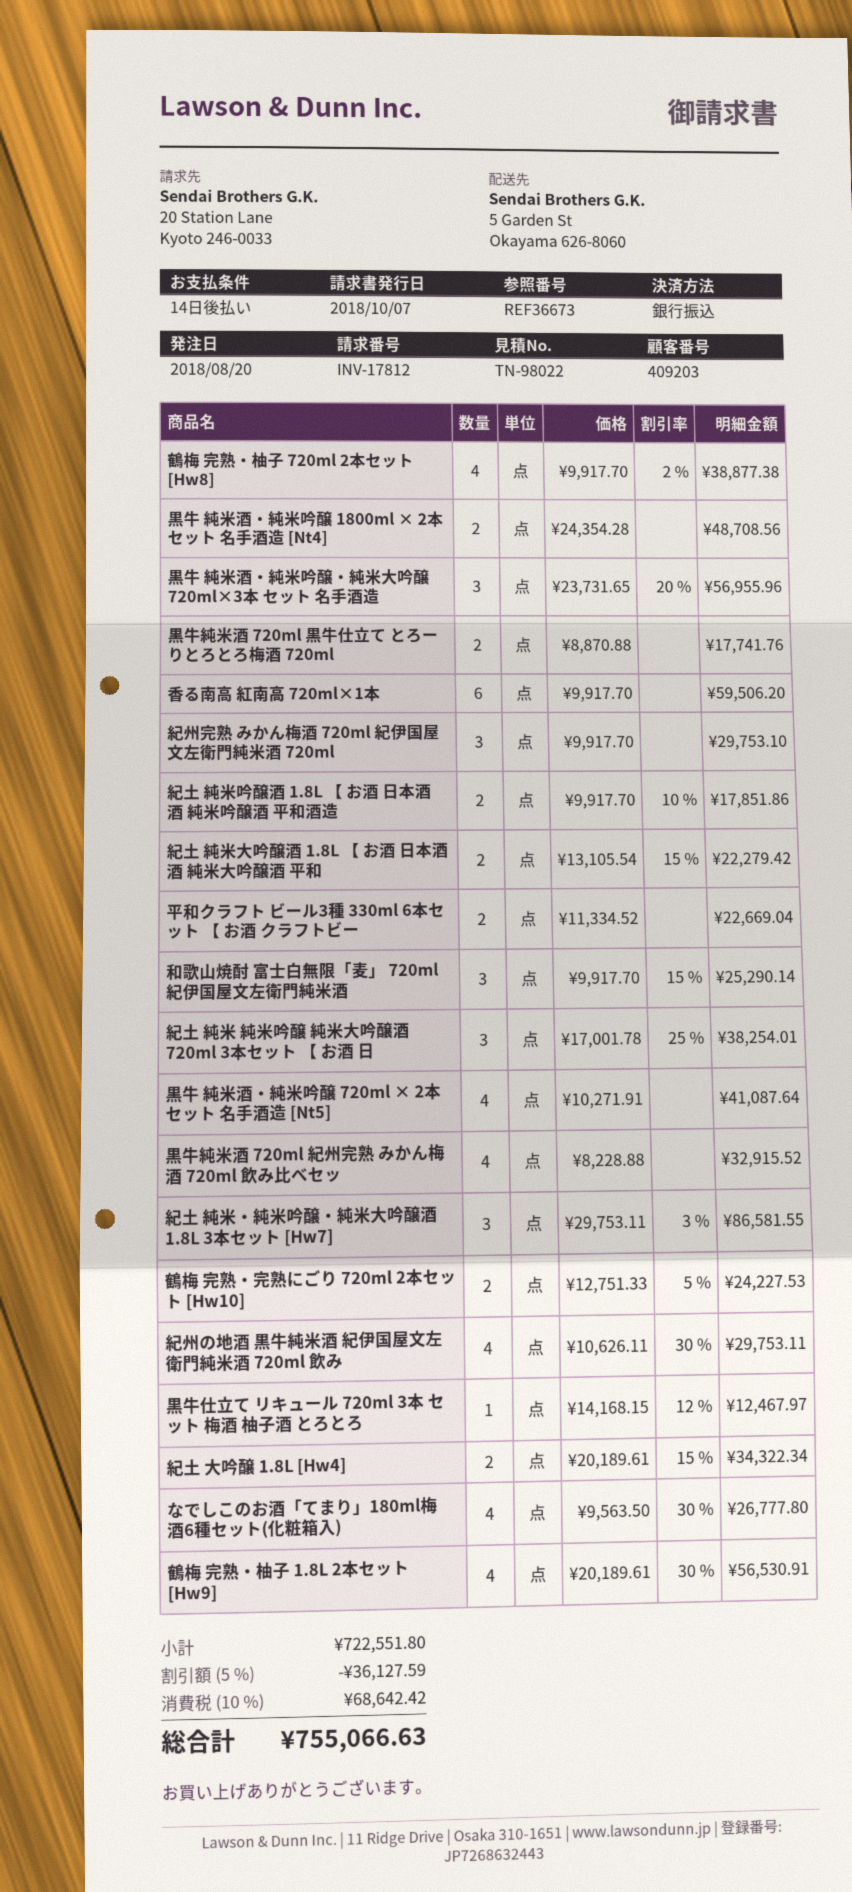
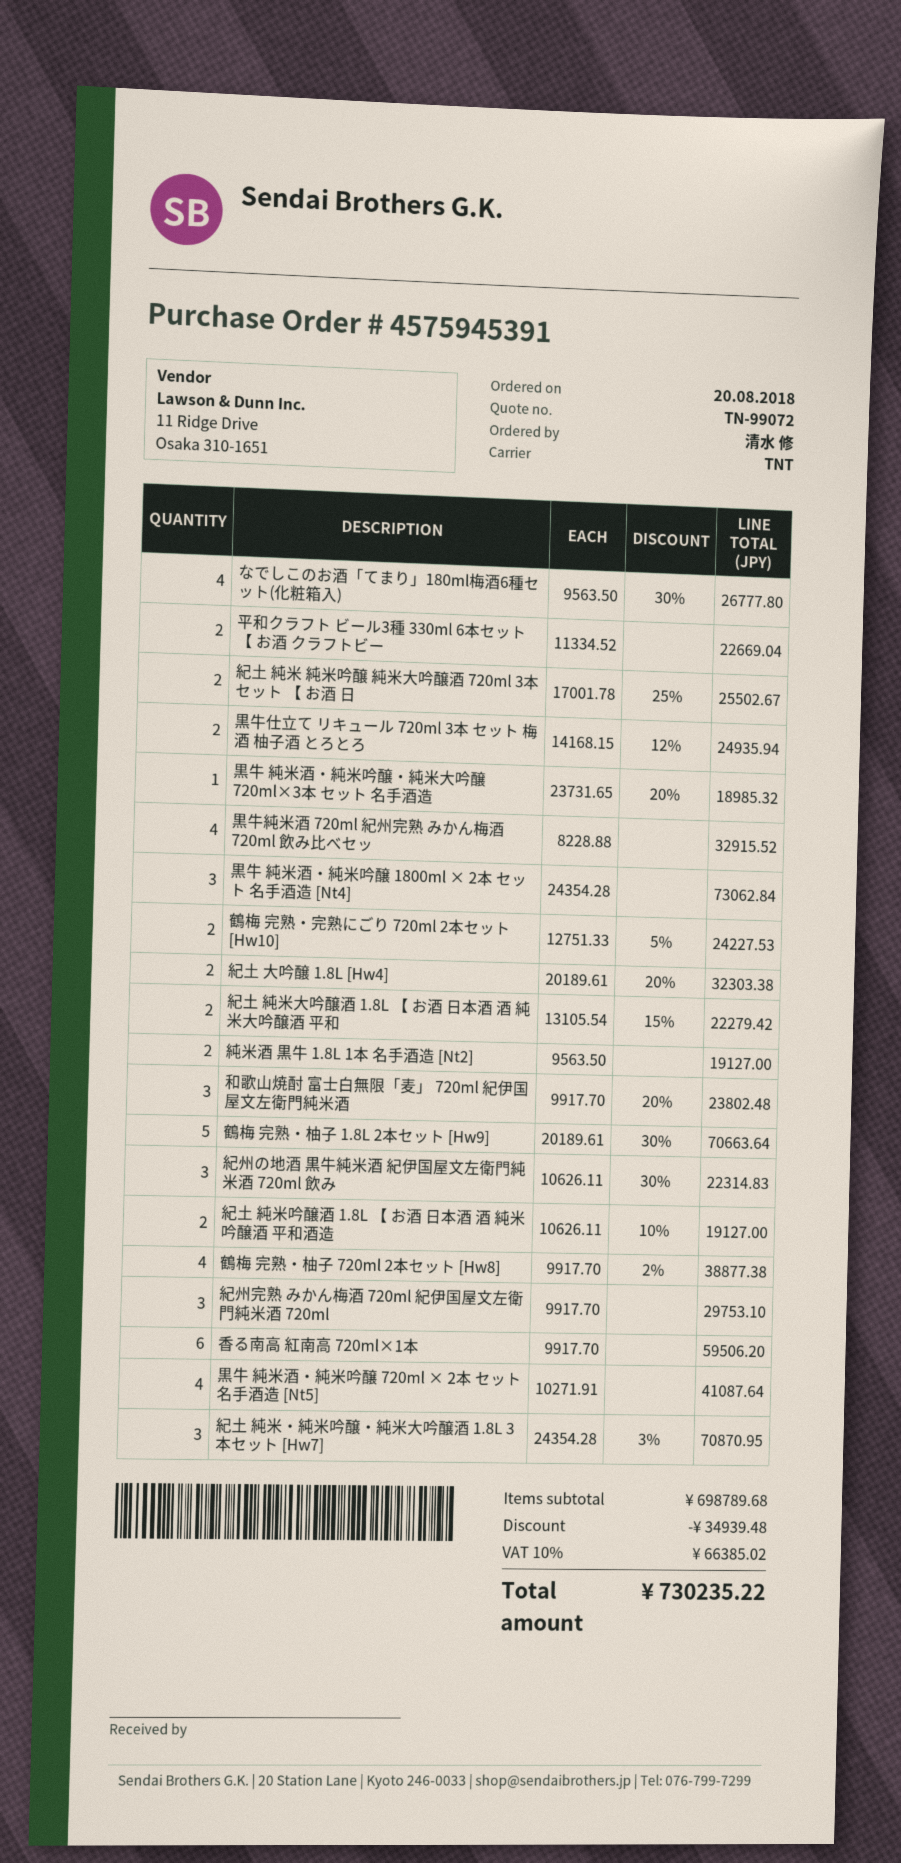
quote number: TN-98022 -> TN-99072
黒牛 純米酒・純米吟醸 1800ml × 2本 セット 名手酒造 [Nt4]: 2 x 24354.28 = 48708.56 -> 3 x 24354.28 = 73062.84
黒牛 純米酒・純米吟醸・純米大吟醸 720ml×3本 セット 名手酒造: 3 x 23731.65 - 20% = 56955.96 -> 1 x 23731.65 - 20% = 18985.32
黒牛純米酒 720ml 黒牛仕立て とろーりとろとろ梅酒 720ml: 2 x 8870.88 = 17741.76 -> none
紀土 純米吟醸酒 1.8L 【 お酒 日本酒 酒 純米吟醸酒 平和酒造: 2 x 9917.70 - 10% = 17851.86 -> 2 x 10626.11 - 10% = 19127.00
和歌山焼酎 富士白無限「麦」 720ml 紀伊国屋文左衛門純米酒: 3 x 9917.70 - 15% = 25290.14 -> 3 x 9917.70 - 20% = 23802.48
紀土 純米 純米吟醸 純米大吟醸酒 720ml 3本セット 【 お酒 日: 3 x 17001.78 - 25% = 38254.01 -> 2 x 17001.78 - 25% = 25502.67
紀土 純米・純米吟醸・純米大吟醸酒 1.8L 3本セット [Hw7]: 3 x 29753.11 - 3% = 86581.55 -> 3 x 24354.28 - 3% = 70870.95
紀州の地酒 黒牛純米酒 紀伊国屋文左衛門純米酒 720ml 飲み: 4 x 10626.11 - 30% = 29753.11 -> 3 x 10626.11 - 30% = 22314.83
黒牛仕立て リキュール 720ml 3本 セット 梅酒 柚子酒 とろとろ: 1 x 14168.15 - 12% = 12467.97 -> 2 x 14168.15 - 12% = 24935.94
紀土 大吟醸 1.8L [Hw4]: 2 x 20189.61 - 15% = 34322.34 -> 2 x 20189.61 - 20% = 32303.38
鶴梅 完熟・柚子 1.8L 2本セット [Hw9]: 4 x 20189.61 - 30% = 56530.91 -> 5 x 20189.61 - 30% = 70663.64
純米酒 黒牛 1.8L 1本 名手酒造 [Nt2]: none -> 2 x 9563.50 = 19127.00
subtotal: 722551.80 -> 698789.68
discount: 36127.59 -> 34939.48
tax: 10% = 68642.42 -> 10% = 66385.02
total: 755066.63 -> 730235.22

